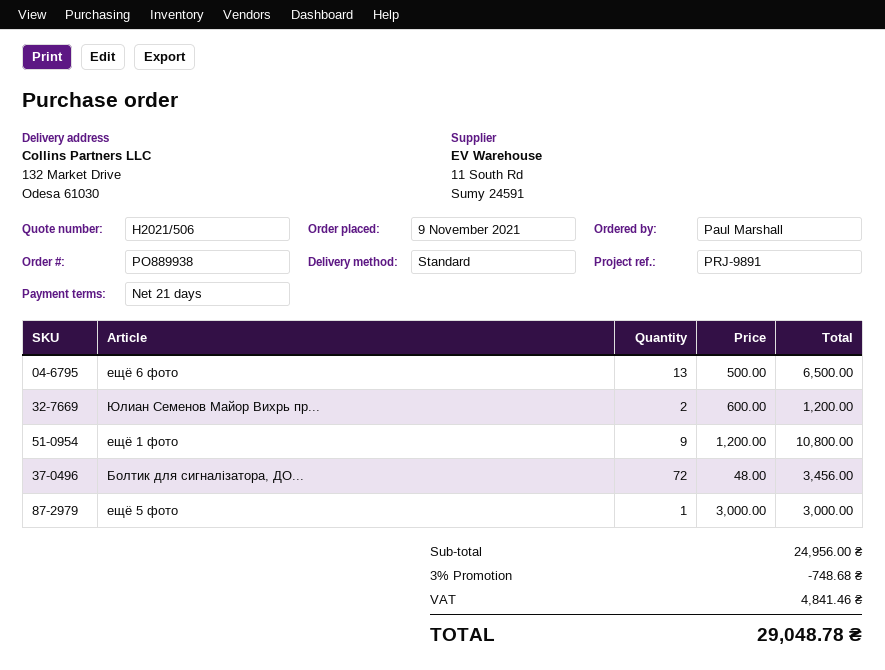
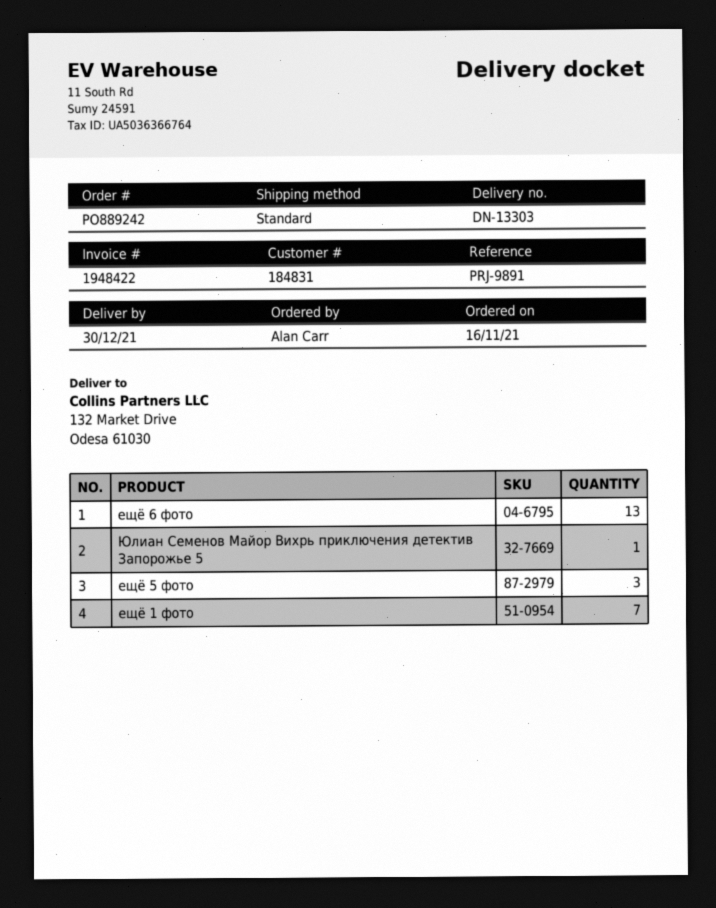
order number: PO889938 -> PO889242
order date: 2021-11-09 -> 2021-11-16
ordered by: Paul Marshall -> Alan Carr
Юлиан Семенов Майор Вихрь пр...: 2 -> 1
ещё 1 фото: 9 -> 7
Болтик для сигналізатора, ДО...: 72 -> none
ещё 5 фото: 1 -> 3

